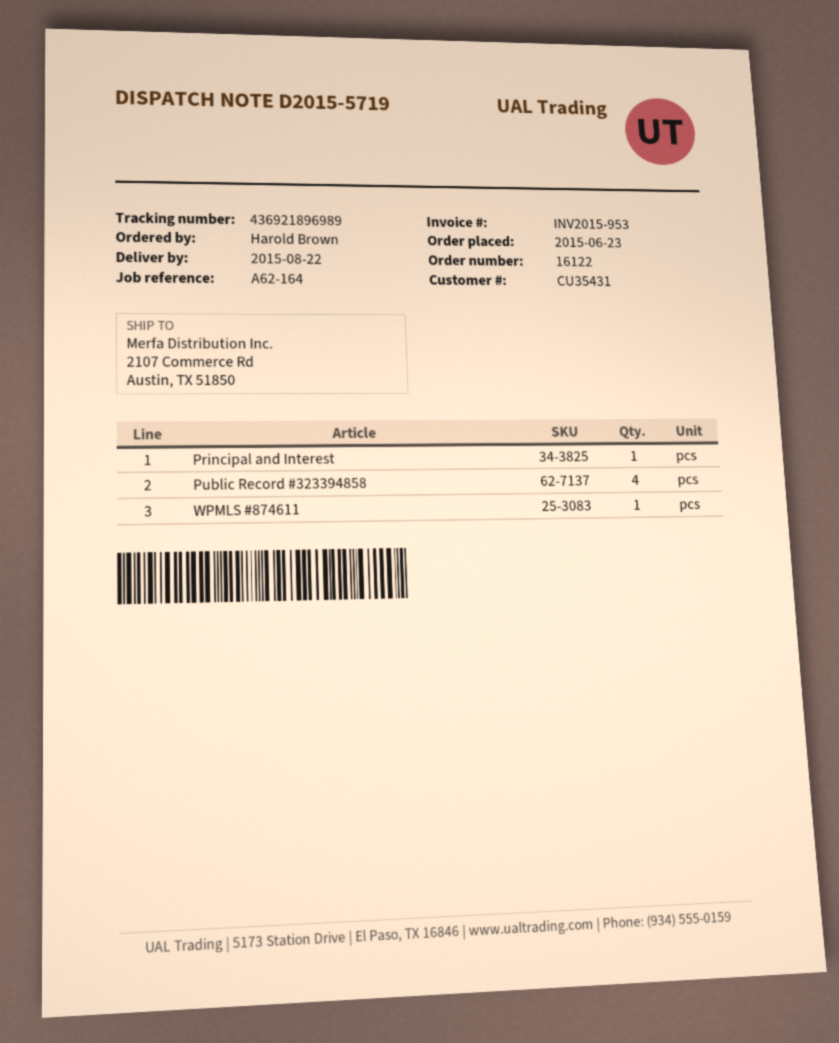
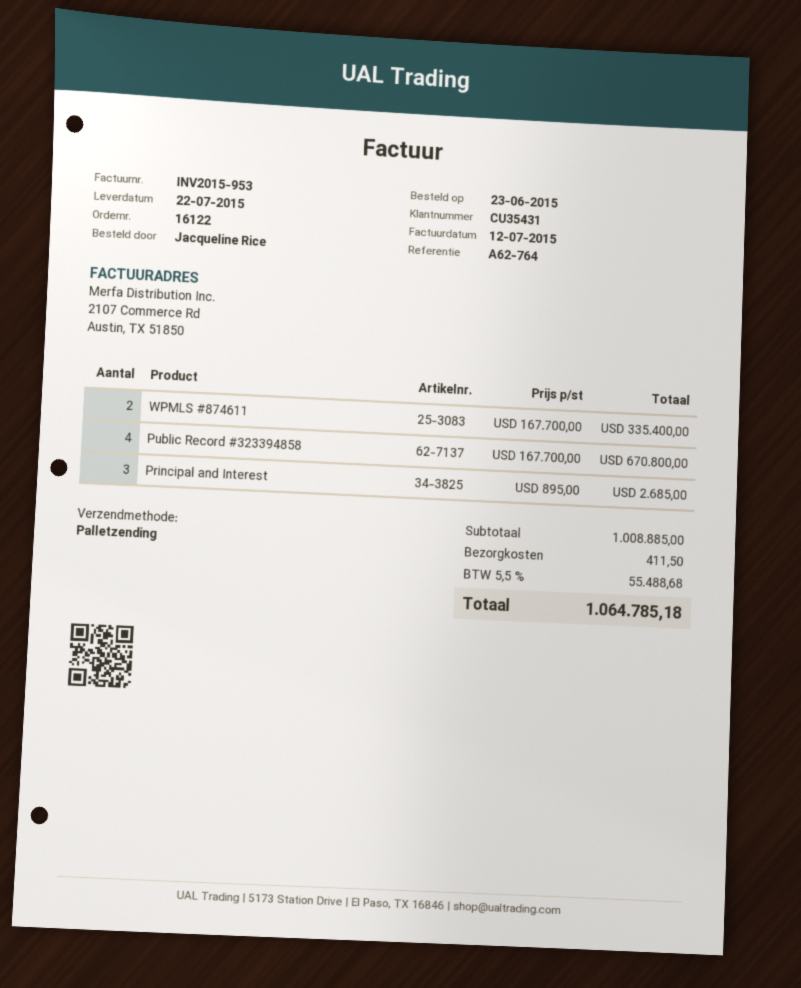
delivery date: 2015-08-22 -> 2015-07-22
reference: A62-164 -> A62-764
ordered by: Harold Brown -> Jacqueline Rice
Principal and Interest: 1 -> 3
WPMLS #874611: 1 -> 2

